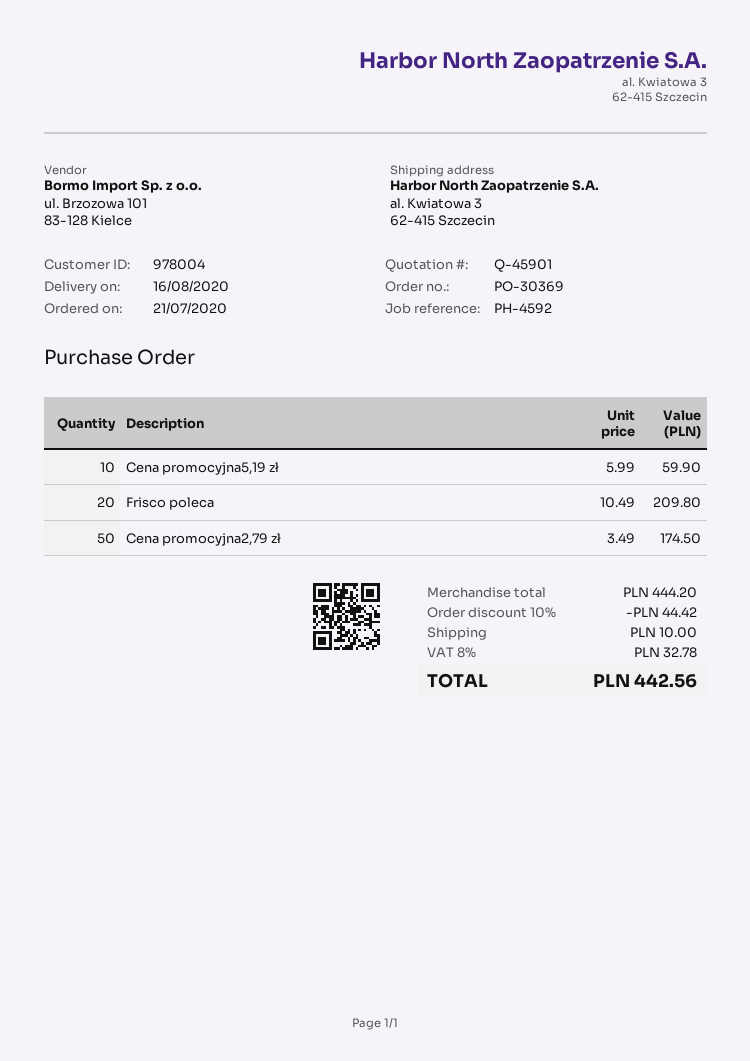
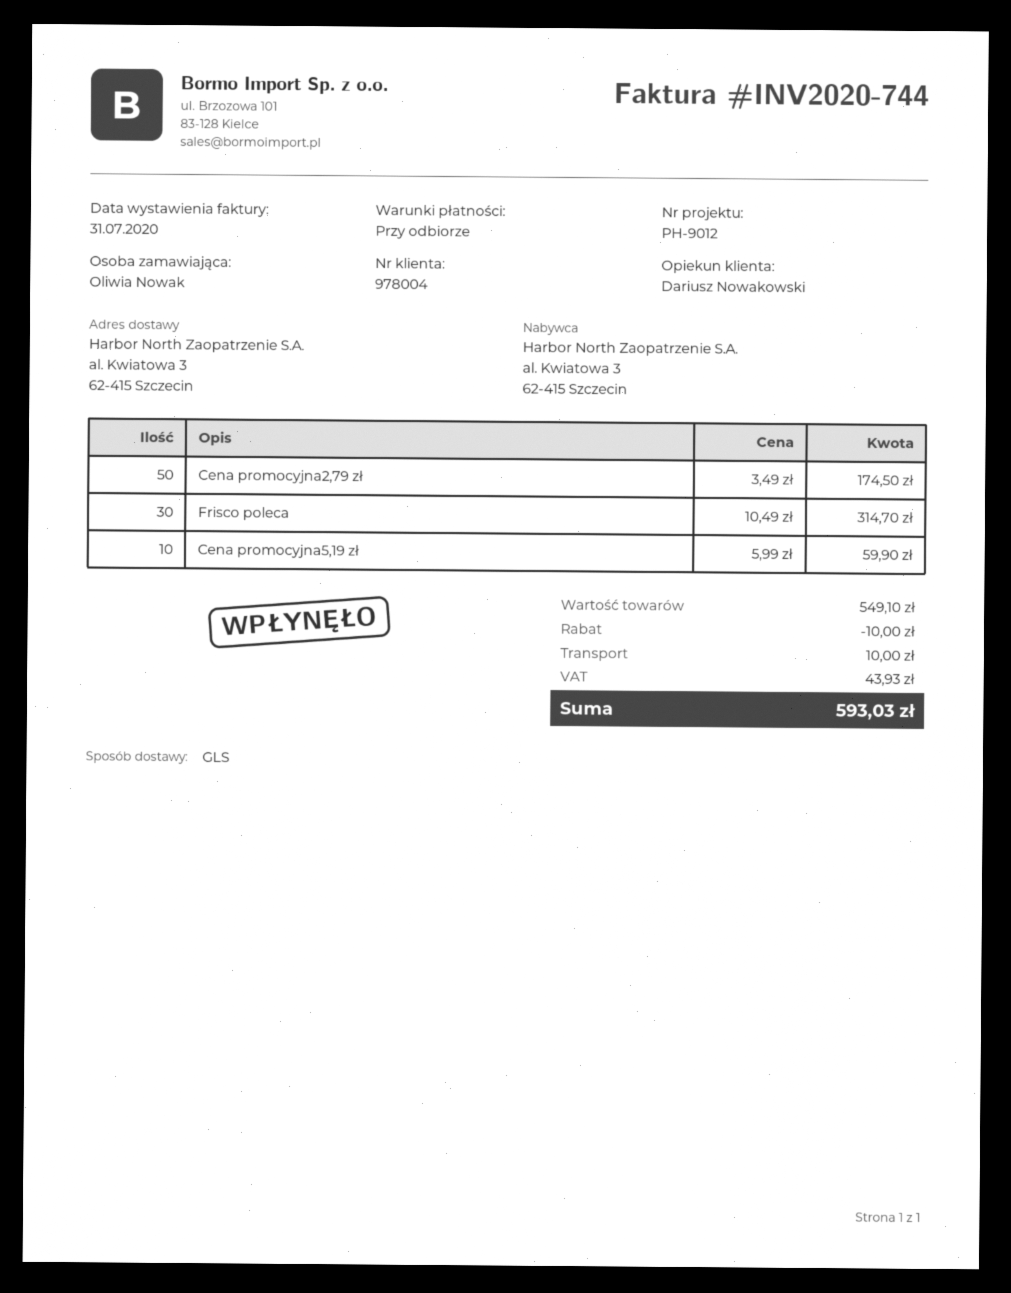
reference: PH-4592 -> PH-9012
Frisco poleca: 20 x 10.49 = 209.80 -> 30 x 10.49 = 314.70
subtotal: 444.20 -> 549.10
discount: 44.42 -> 10.00
tax: 32.78 -> 43.93
total: 442.56 -> 593.03

